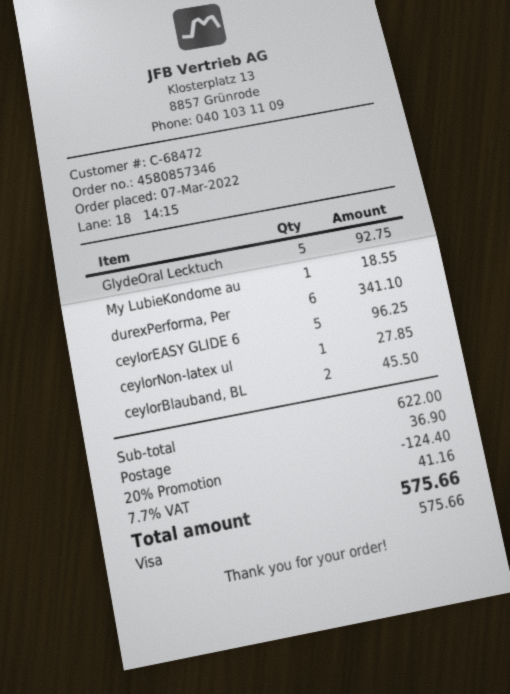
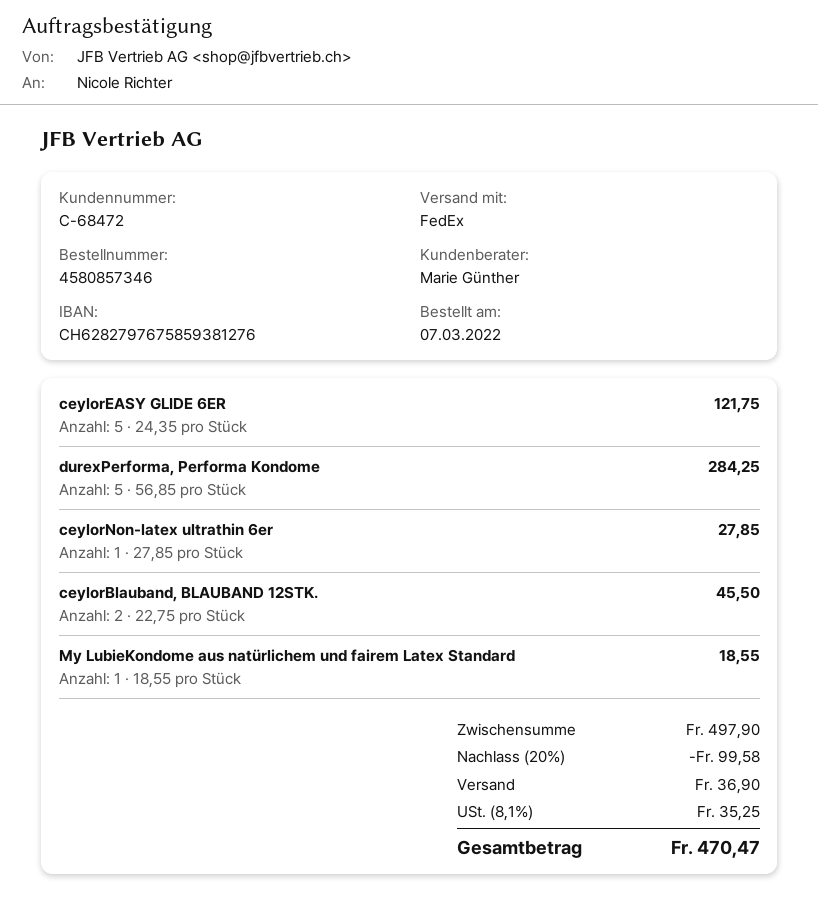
GlydeOral Lecktuch: 5 for 92.75 -> none
durexPerforma, Per: 6 for 341.10 -> 5 for 284.25
ceylorEASY GLIDE 6: 5 for 96.25 -> 5 for 121.75
subtotal: 622.00 -> 497.90
discount: 20% = 124.40 -> 20% = 99.58
tax: 7.7% = 41.16 -> 8.1% = 35.25
total: 575.66 -> 470.47

